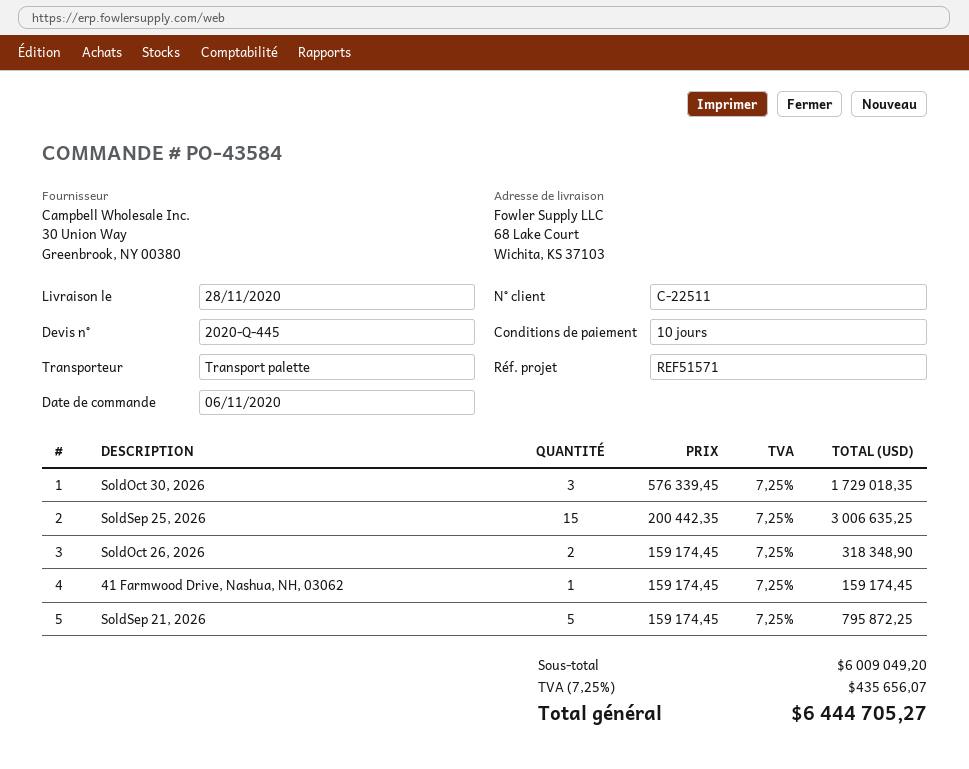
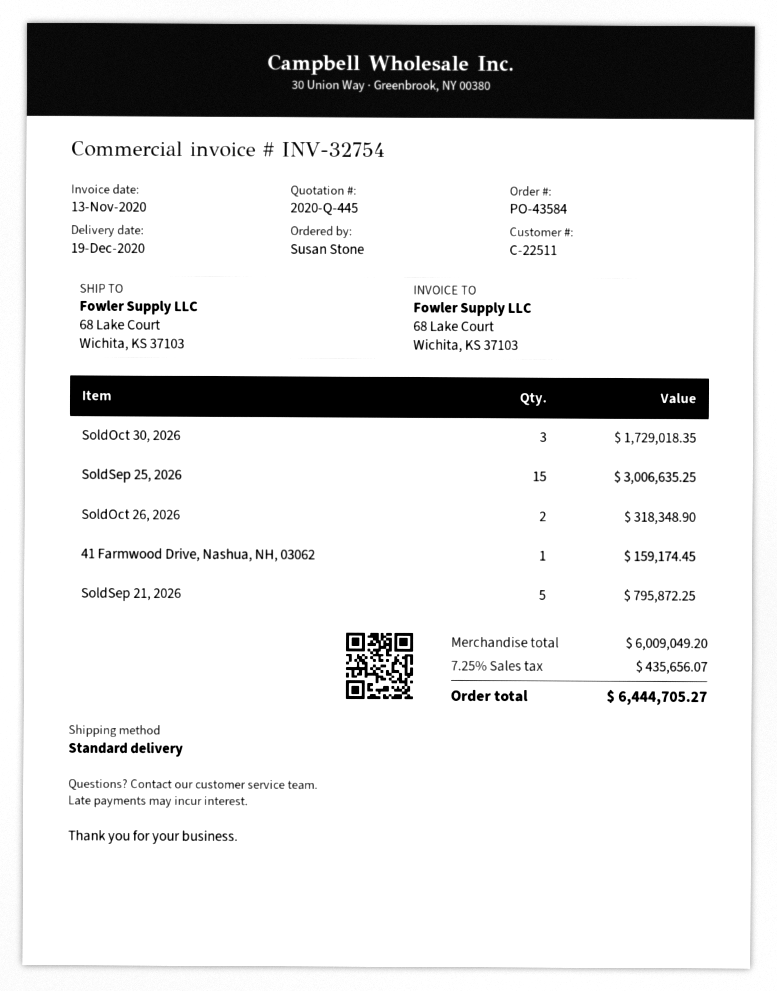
delivery date: 2020-11-28 -> 2020-12-19
shipping method: pallet freight -> standard

